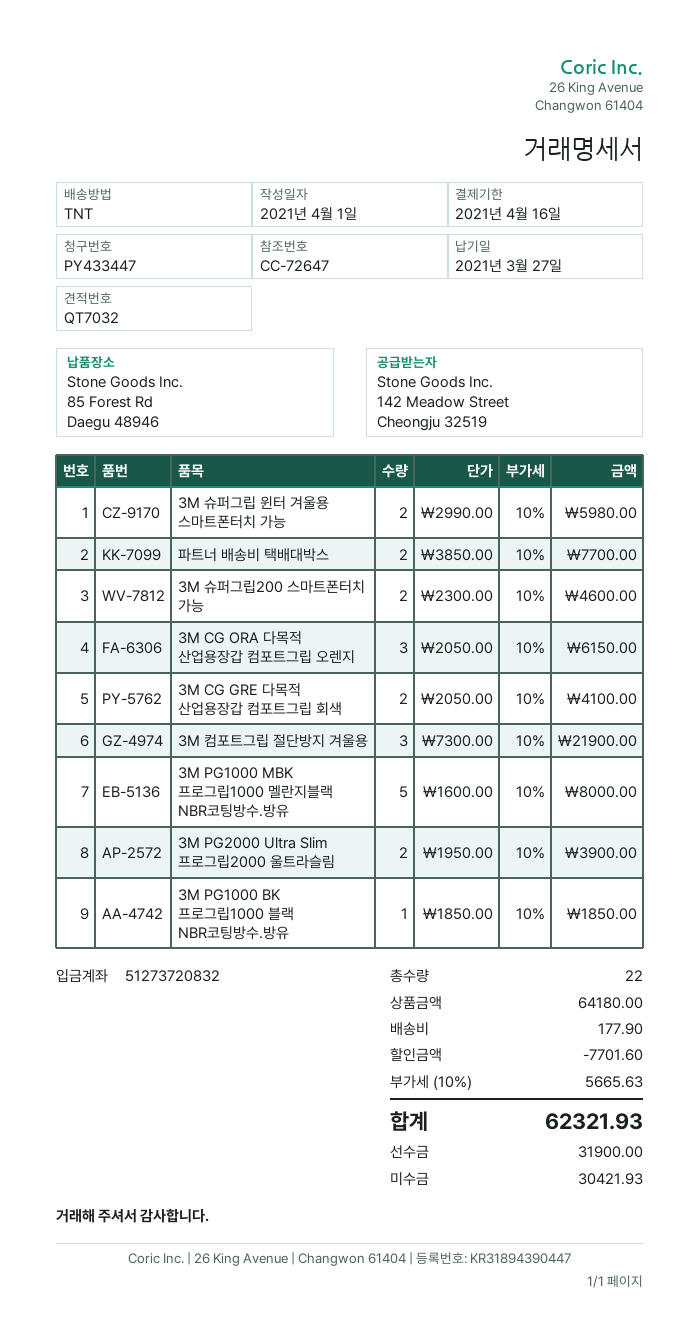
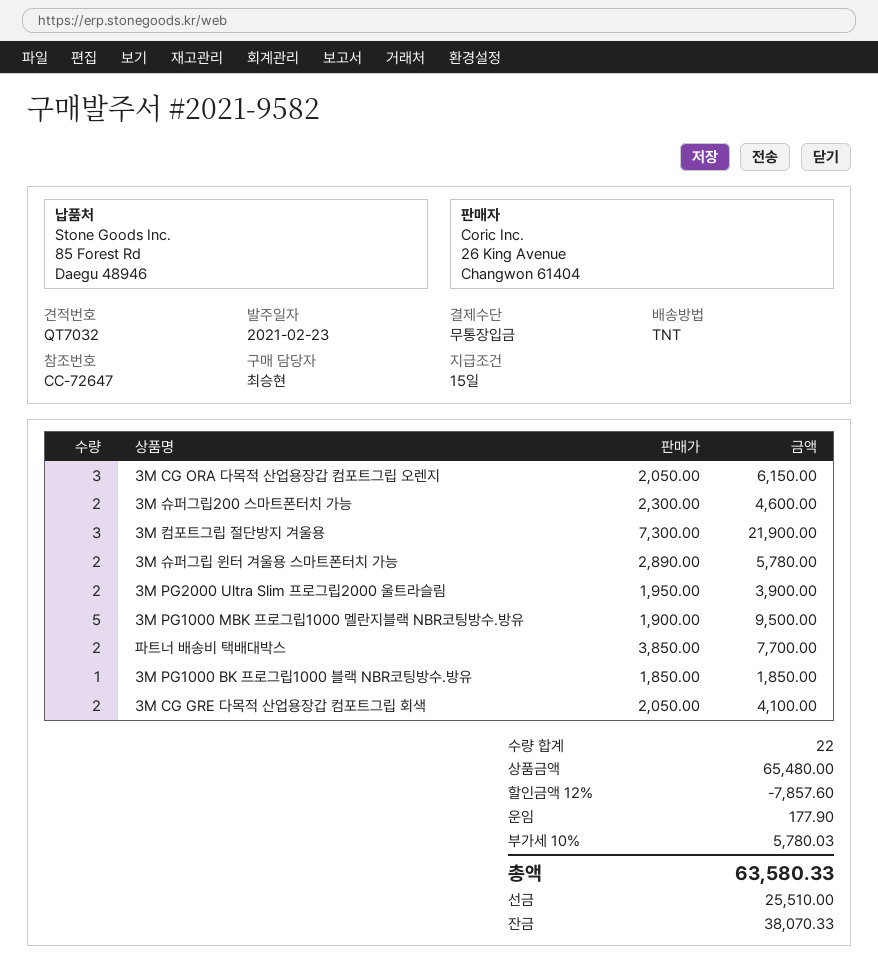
3M 슈퍼그립 윈터 겨울용 스마트폰터치 가능: 2 x 2990.00 = 5980.00 -> 2 x 2890.00 = 5780.00
3M PG1000 MBK 프로그립1000 멜란지블랙 NBR코팅방수.방유: 5 x 1600.00 = 8000.00 -> 5 x 1900.00 = 9500.00
subtotal: 64180.00 -> 65480.00
discount: 7701.60 -> 7857.60
tax: 10% = 5665.63 -> 10% = 5780.03
total: 62321.93 -> 63580.33
deposit: 31900.00 -> 25510.00
balance: 30421.93 -> 38070.33

